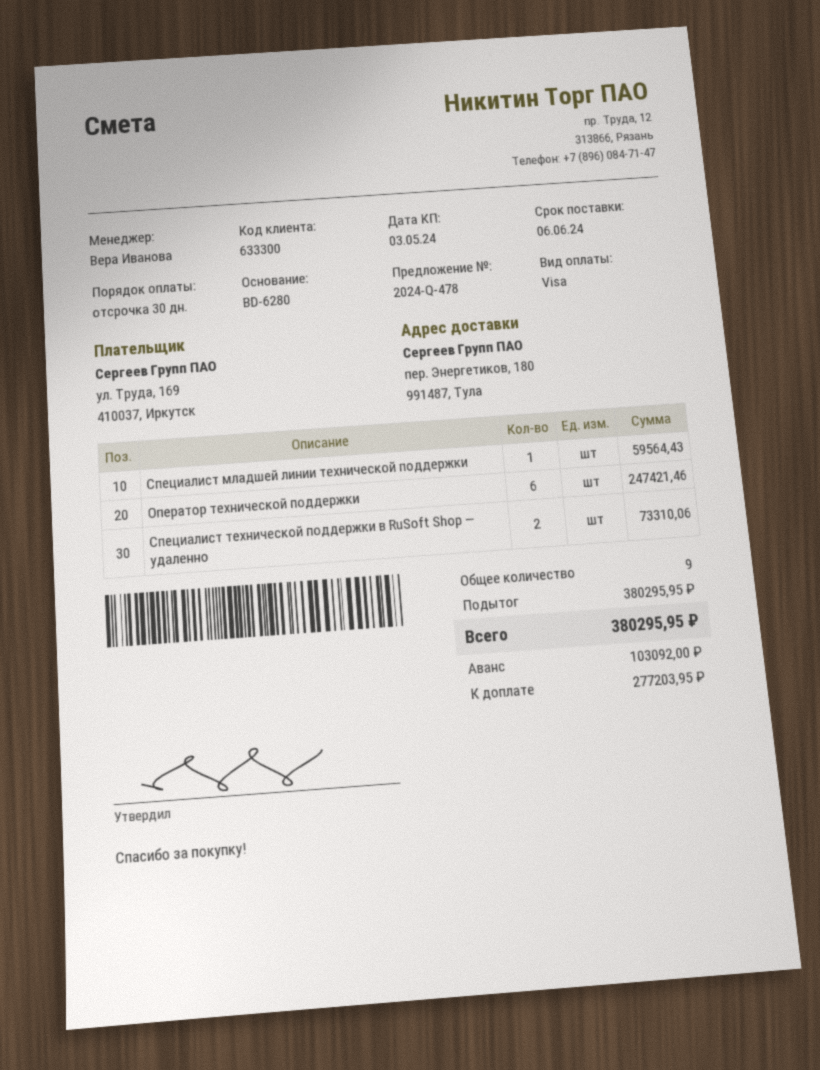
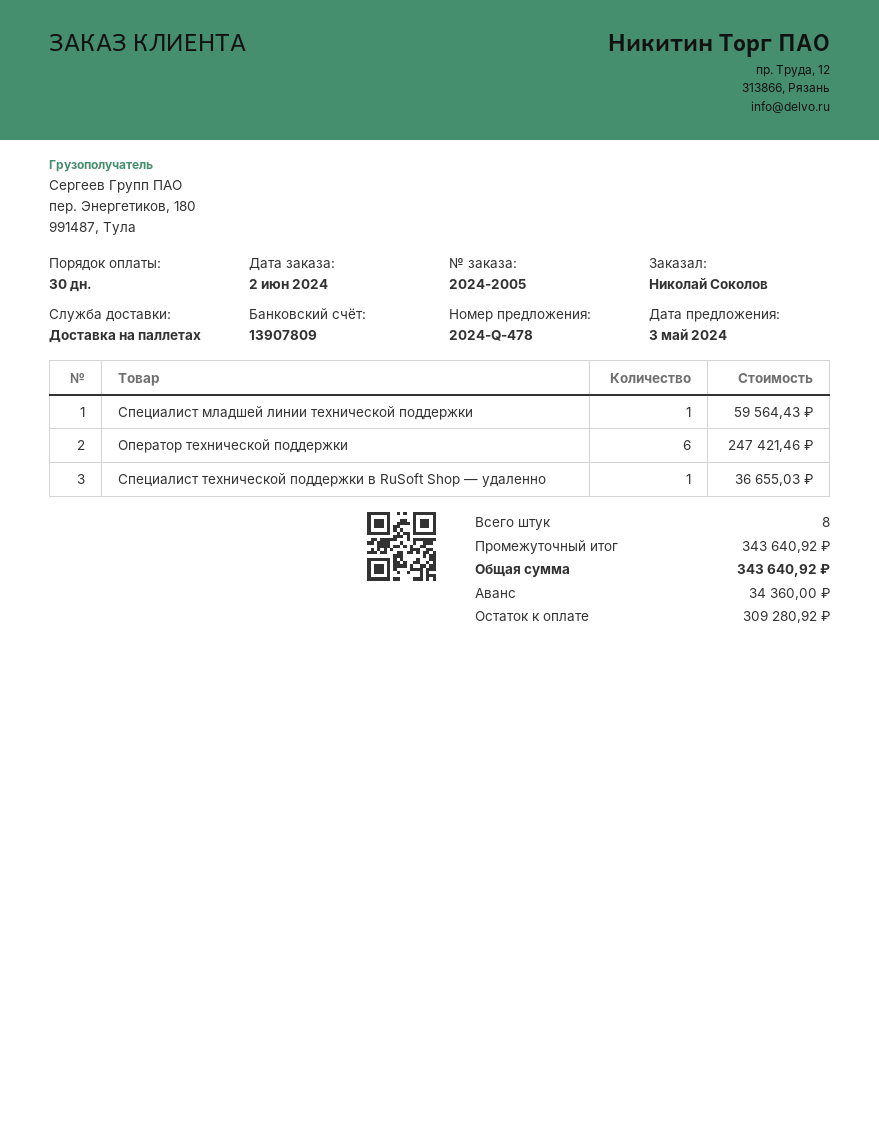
Специалист технической поддержки в RuSoft Shop — удаленно: 2 for 73310.06 -> 1 for 36655.03
total quantity: 9 -> 8
subtotal: 380295.95 -> 343640.92
total: 380295.95 -> 343640.92
deposit: 103092.00 -> 34360.00
balance: 277203.95 -> 309280.92

